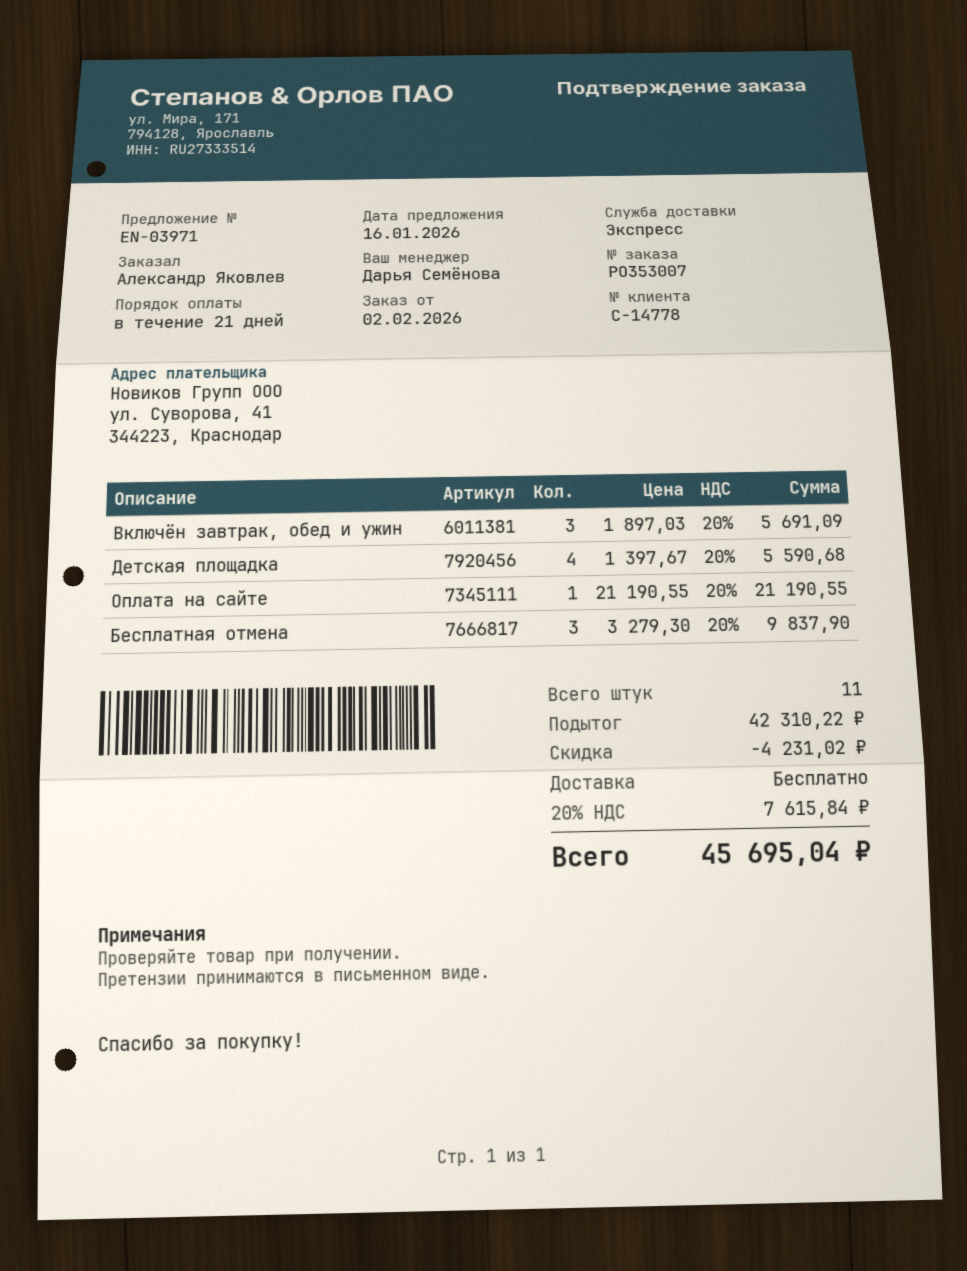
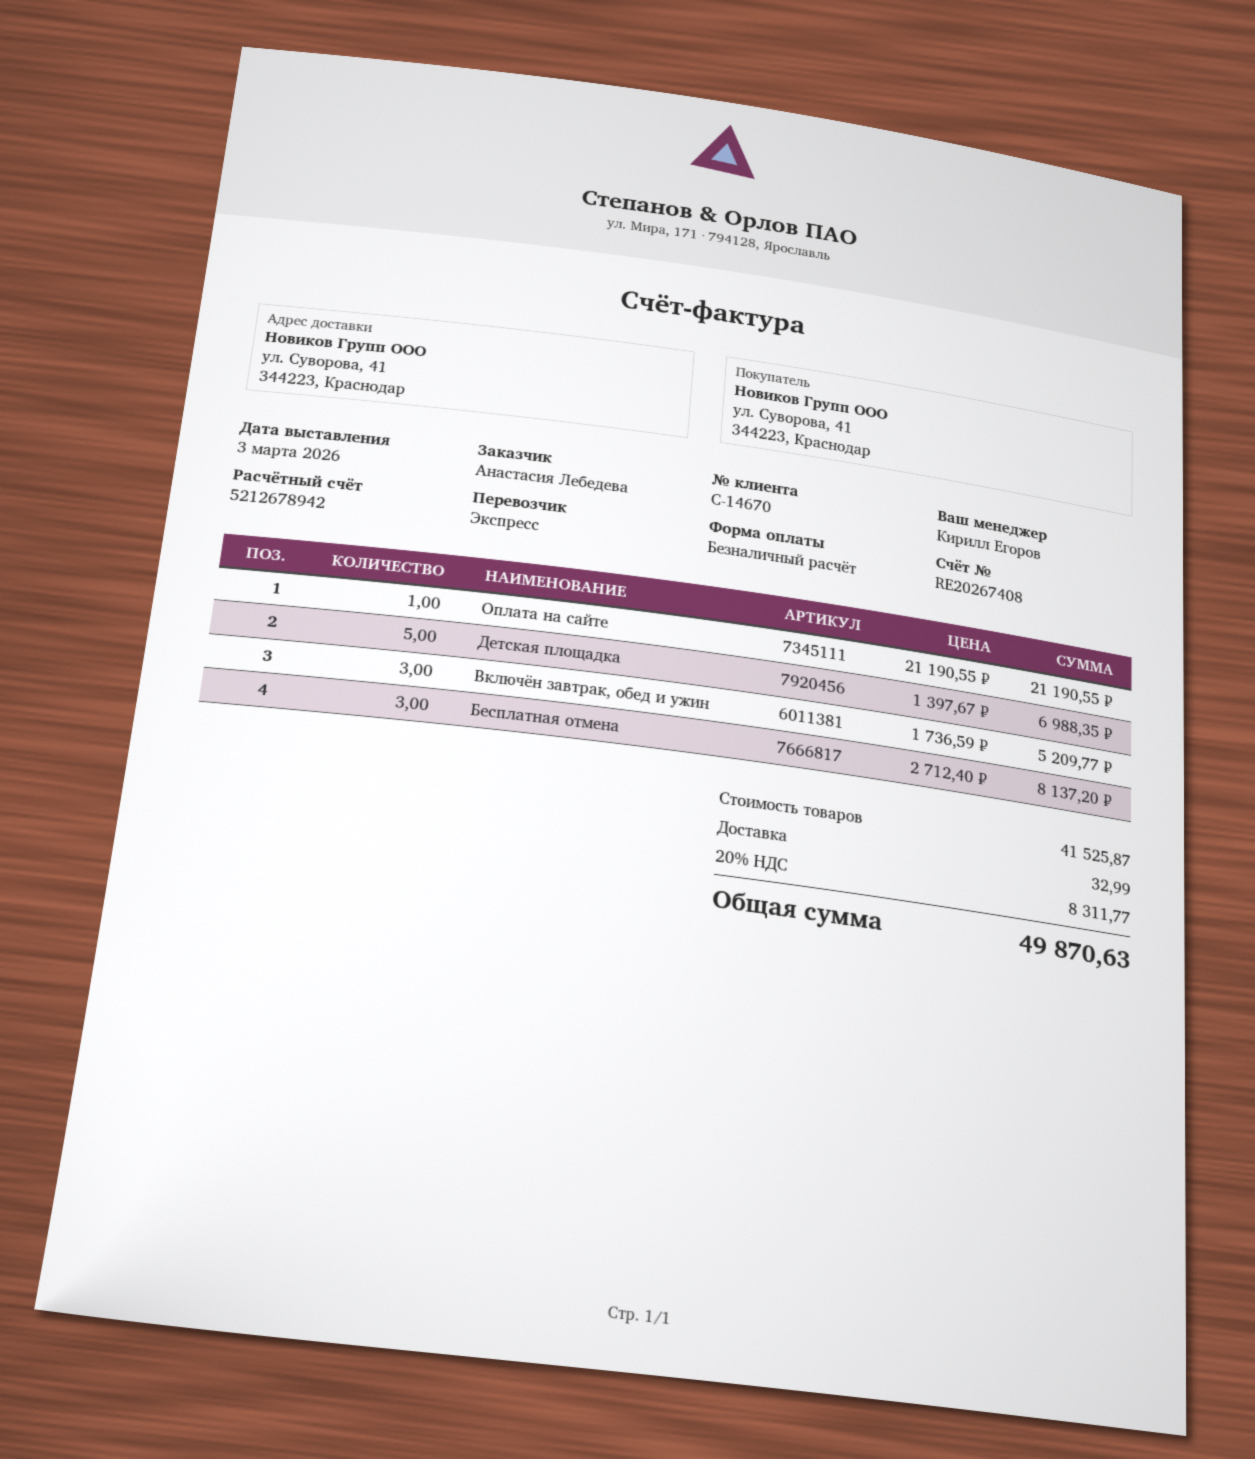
customer number: C-14778 -> C-14670
ordered by: Александр Яковлев -> Анастасия Лебедева
sales rep: Дарья Семёнова -> Кирилл Егоров
Включён завтрак, обед и ужин: 3 x 1897.03 = 5691.09 -> 3 x 1736.59 = 5209.77
Детская площадка: 4 x 1397.67 = 5590.68 -> 5 x 1397.67 = 6988.35
Бесплатная отмена: 3 x 3279.30 = 9837.90 -> 3 x 2712.40 = 8137.20
subtotal: 42310.22 -> 41525.87
discount: 4231.02 -> none
shipping: 0.00 -> 32.99
tax: 20% = 7615.84 -> 20% = 8311.77
total: 45695.04 -> 49870.63

